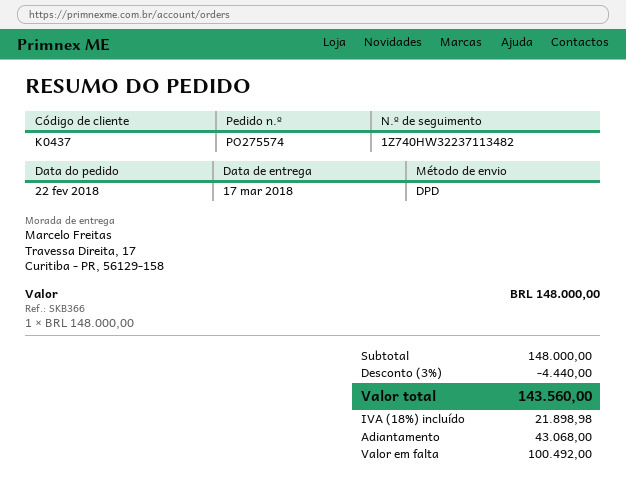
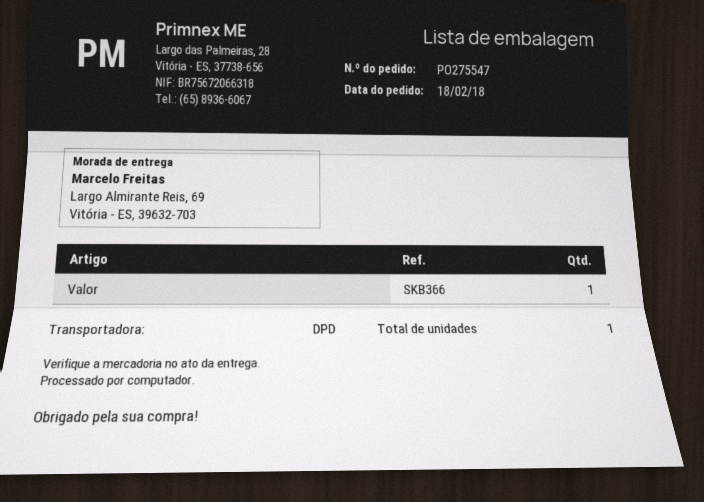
order number: PO275574 -> PO275547
order date: 2018-02-22 -> 2018-02-18
ship to: Travessa Direita, 17, Curitiba - PR, 56129-158 -> Largo Almirante Reis, 69, Vitória - ES, 39632-703

